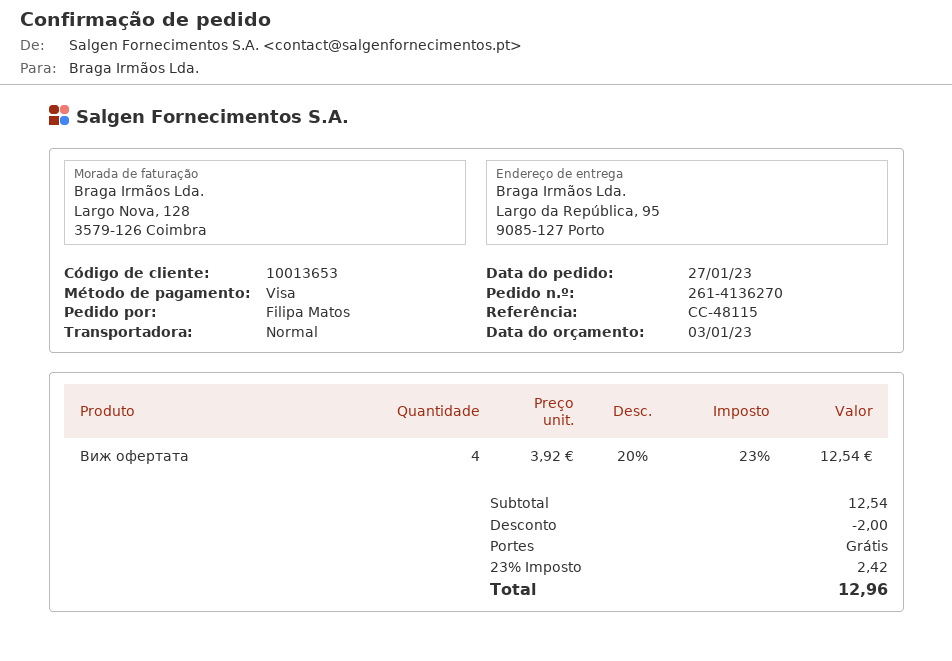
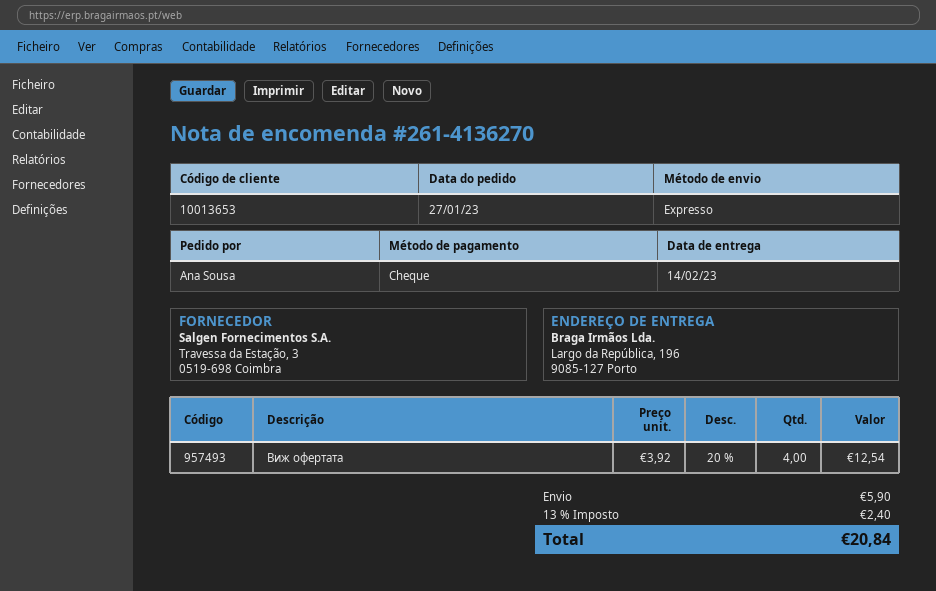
ordered by: Filipa Matos -> Ana Sousa
payment method: Visa -> cheque
shipping method: standard -> express
ship to: Largo da República, 95, 9085-127 Porto -> Largo da República, 196, 9085-127 Porto
discount: 2.00 -> none
shipping: 0.00 -> 5.90
tax: 23% = 2.42 -> 13% = 2.40
total: 12.96 -> 20.84

